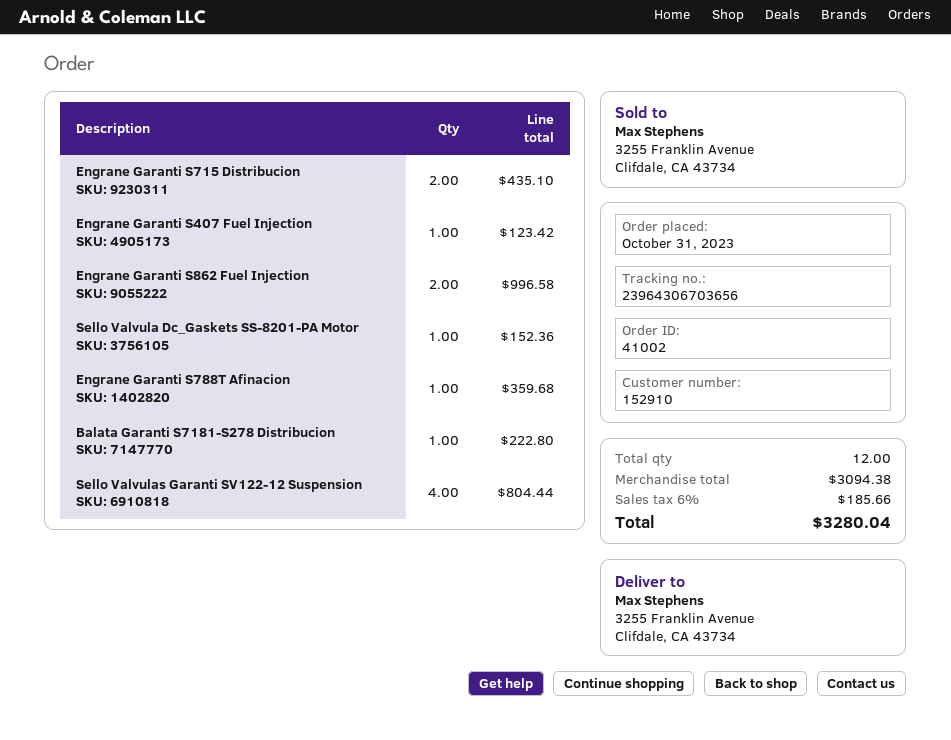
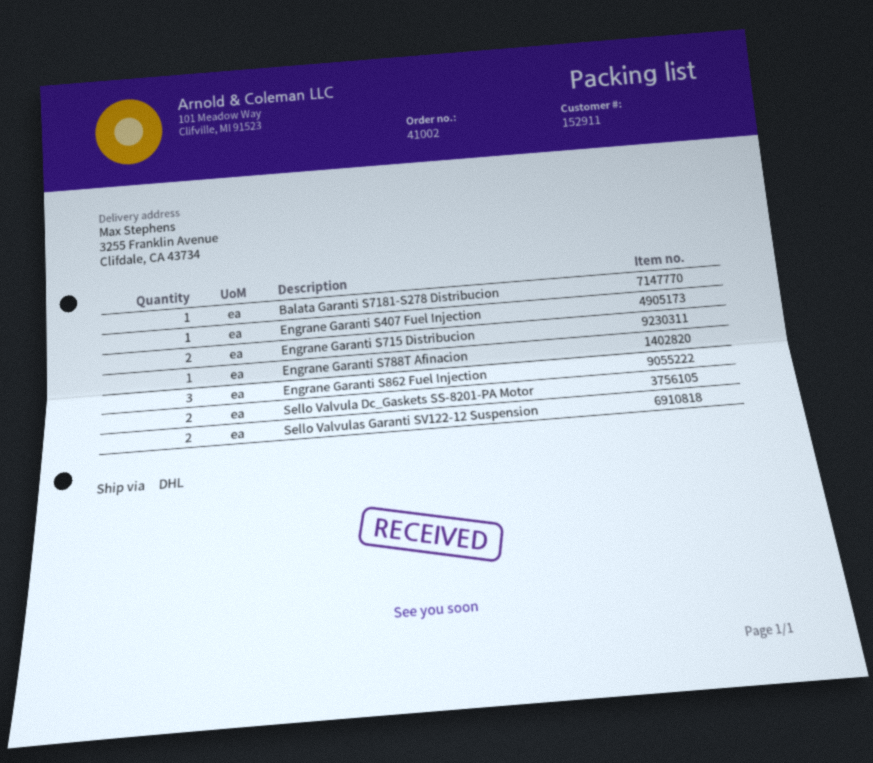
customer number: 152910 -> 152911
Engrane Garanti S862 Fuel Injection: 2 -> 3
Sello Valvula Dc_Gaskets SS-8201-PA Motor: 1 -> 2
Sello Valvulas Garanti SV122-12 Suspension: 4 -> 2

